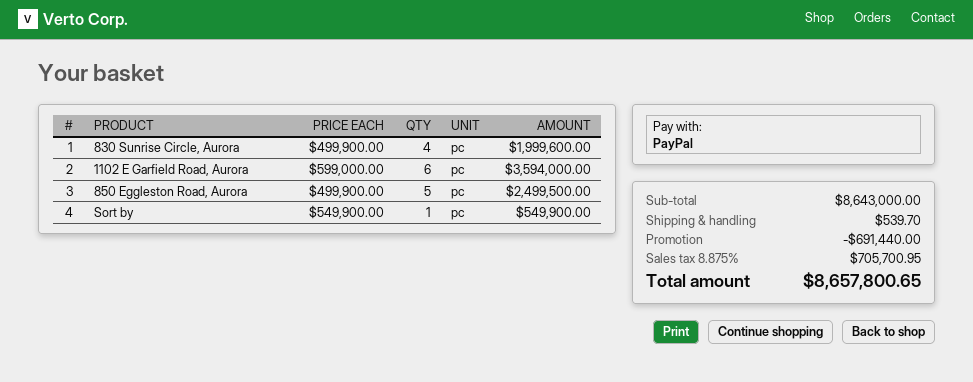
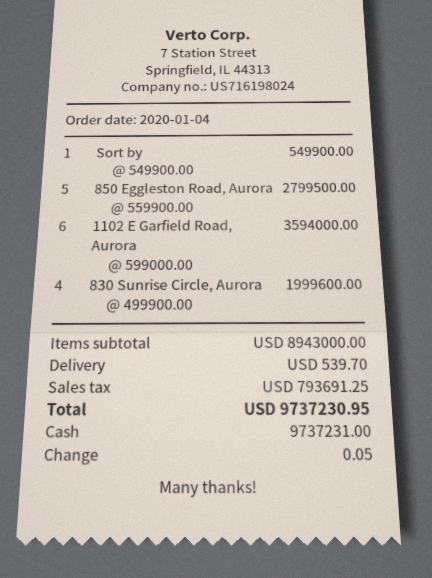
payment method: PayPal -> cash
850 Eggleston Road, Aurora: 5 x 499900.00 = 2499500.00 -> 5 x 559900.00 = 2799500.00
subtotal: 8643000.00 -> 8943000.00
discount: 691440.00 -> none
tax: 705700.95 -> 793691.25
total: 8657800.65 -> 9737230.95

